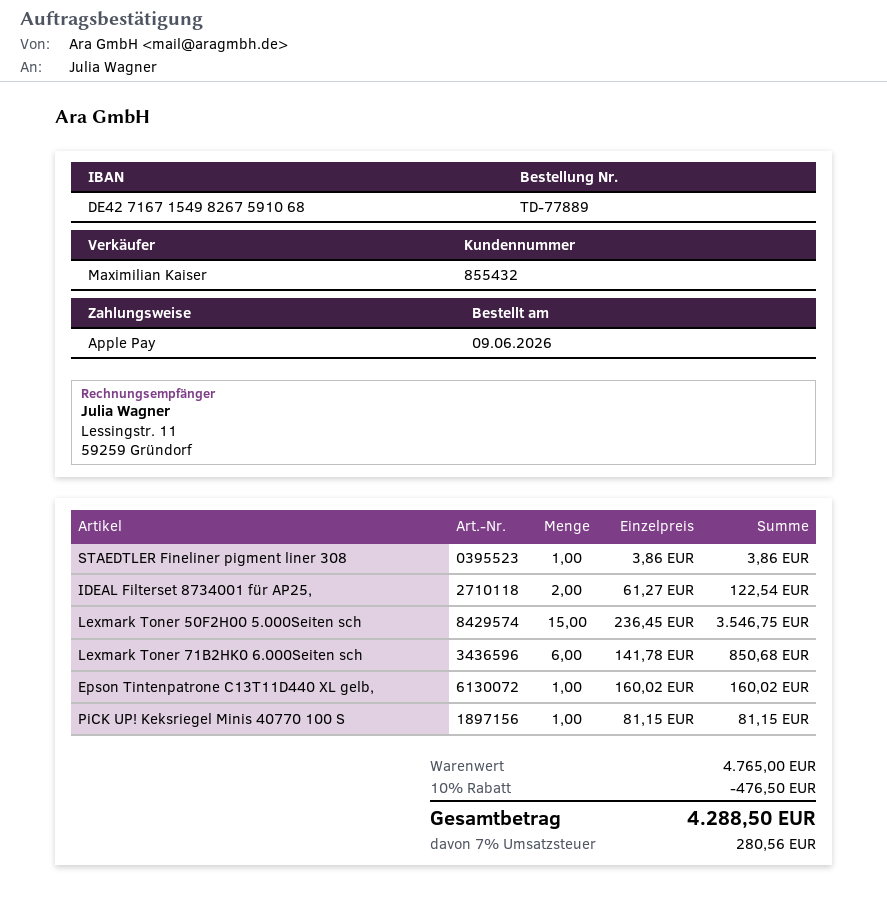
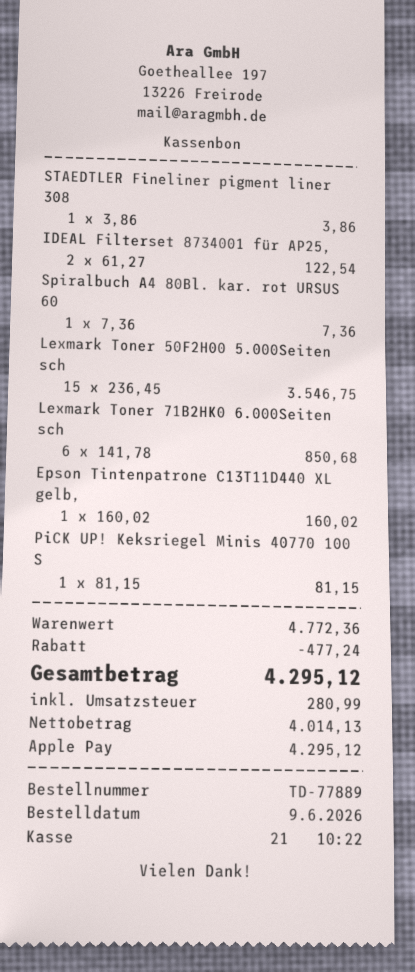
Spiralbuch A4 80Bl. kar. rot URSUS 60: none -> 1 x 7.36 = 7.36
subtotal: 4765.00 -> 4772.36
discount: 476.50 -> 477.24
tax: 280.56 -> 280.99
total: 4288.50 -> 4295.12

